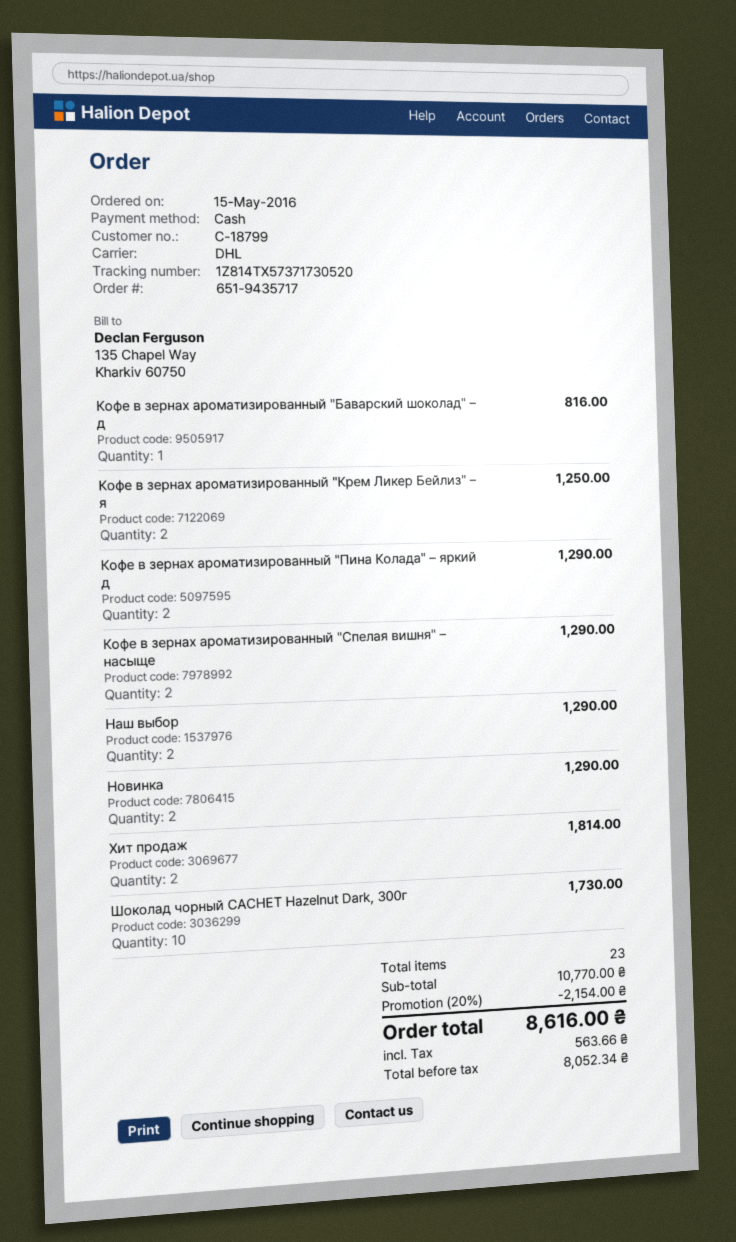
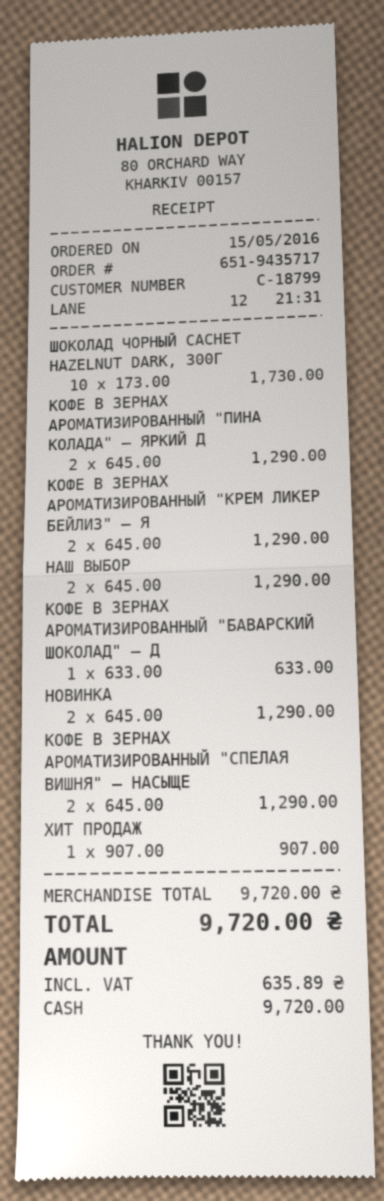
Кофе в зернах ароматизированный "Баварский шоколад" – д: 1 for 816.00 -> 1 for 633.00
Кофе в зернах ароматизированный "Крем Ликер Бейлиз" – я: 2 for 1250.00 -> 2 for 1290.00
Хит продаж: 2 for 1814.00 -> 1 for 907.00
subtotal: 10770.00 -> 9720.00
discount: 20% = 2154.00 -> none
tax: 563.66 -> 635.89
total: 8616.00 -> 9720.00

